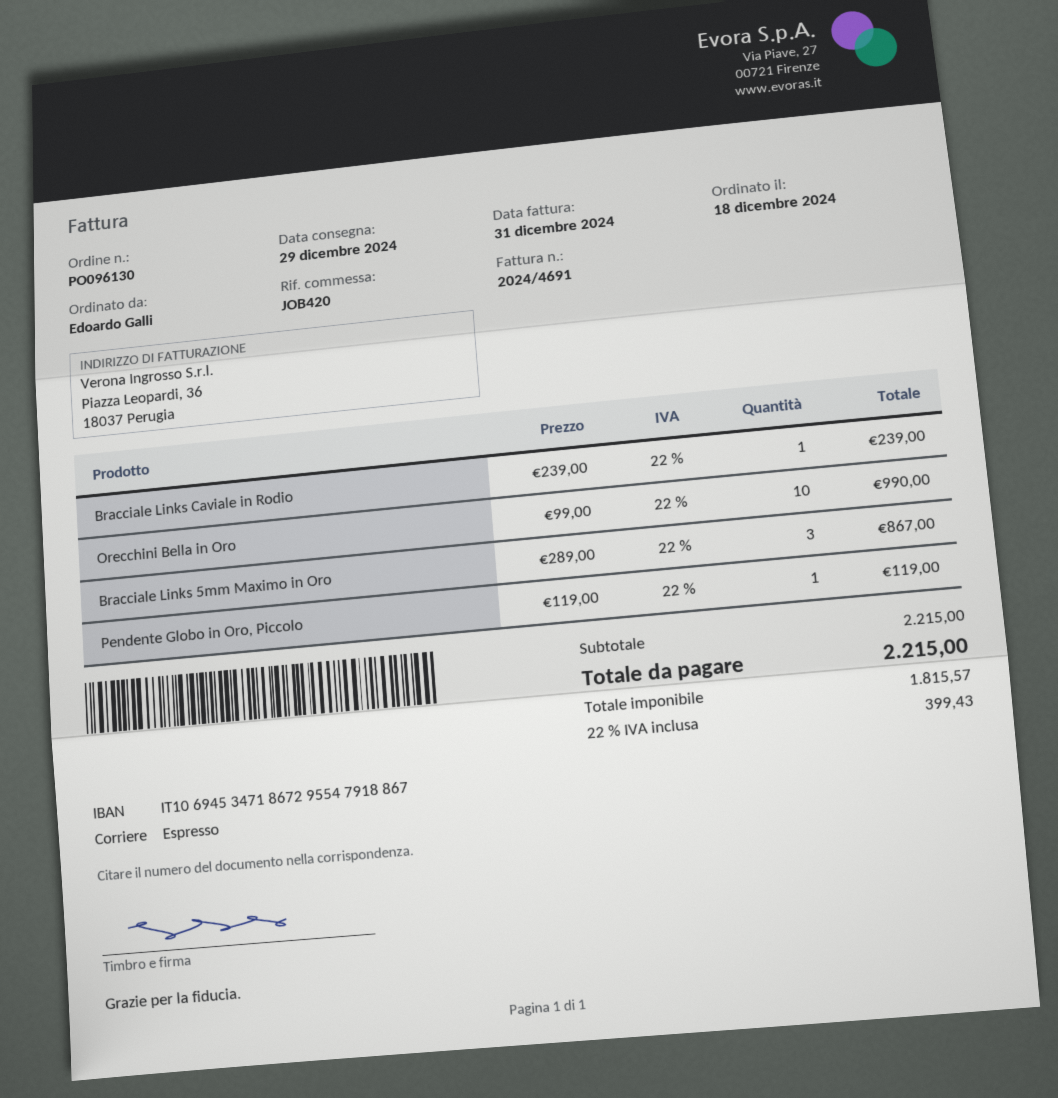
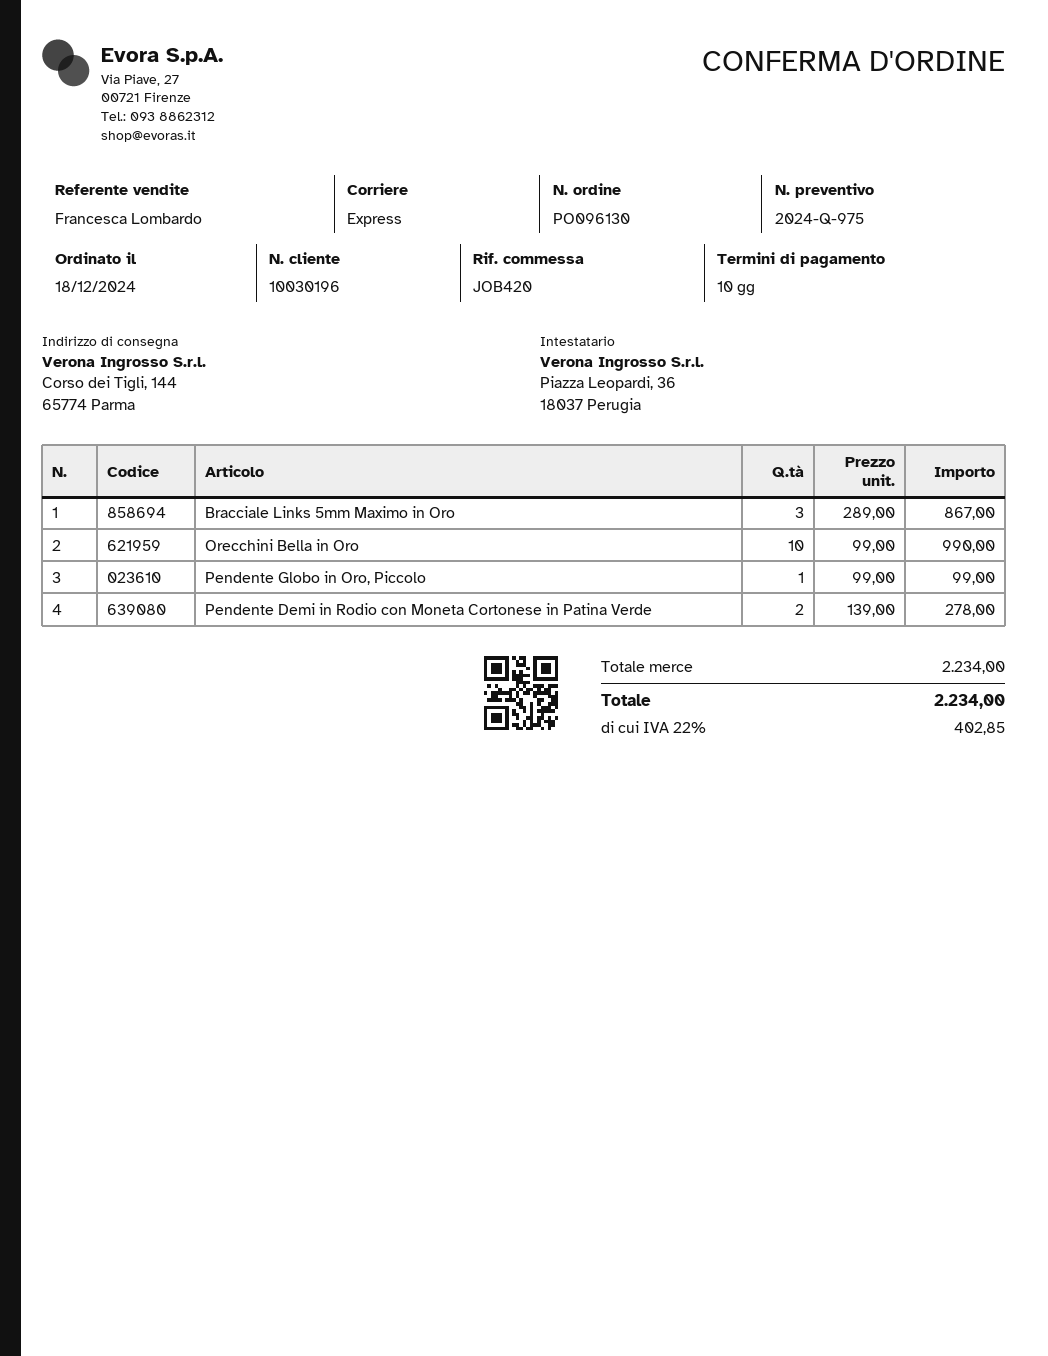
Bracciale Links Caviale in Rodio: 1 x 239.00 = 239.00 -> none
Pendente Globo in Oro, Piccolo: 1 x 119.00 = 119.00 -> 1 x 99.00 = 99.00
Pendente Demi in Rodio con Moneta Cortonese in Patina Verde: none -> 2 x 139.00 = 278.00
subtotal: 2215.00 -> 2234.00
tax: 22% = 399.43 -> 22% = 402.85
total: 2215.00 -> 2234.00

